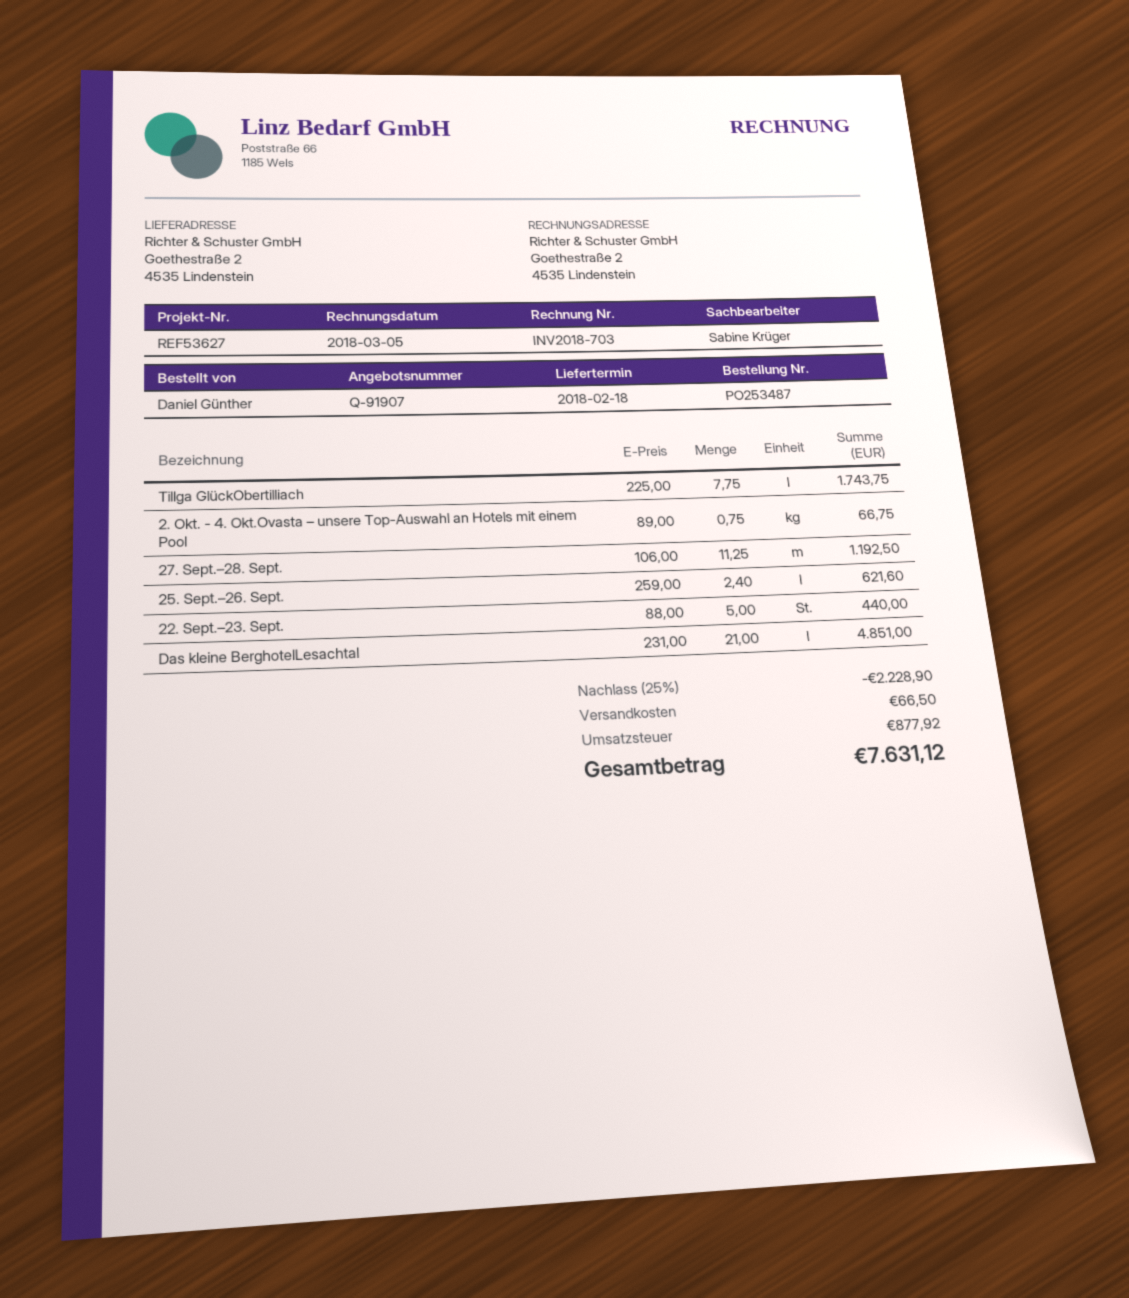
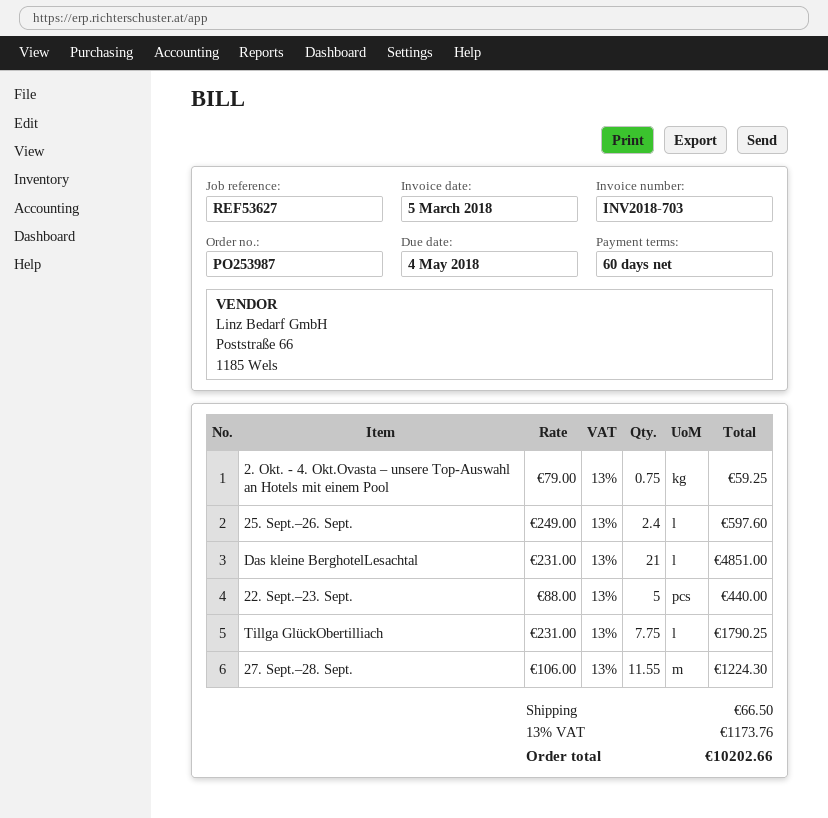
order number: PO253487 -> PO253987
Tillga GlückObertilliach: 7.75 x 225.00 = 1743.75 -> 7.75 x 231.00 = 1790.25
2. Okt. - 4. Okt.Ovasta – unsere Top-Auswahl an Hotels mit einem Pool: 0.75 x 89.00 = 66.75 -> 0.75 x 79.00 = 59.25
27. Sept.–28. Sept.: 11.25 x 106.00 = 1192.50 -> 11.55 x 106.00 = 1224.30
25. Sept.–26. Sept.: 2.4 x 259.00 = 621.60 -> 2.4 x 249.00 = 597.60
discount: 25% = 2228.90 -> none
tax: 877.92 -> 1173.76
total: 7631.12 -> 10202.66

